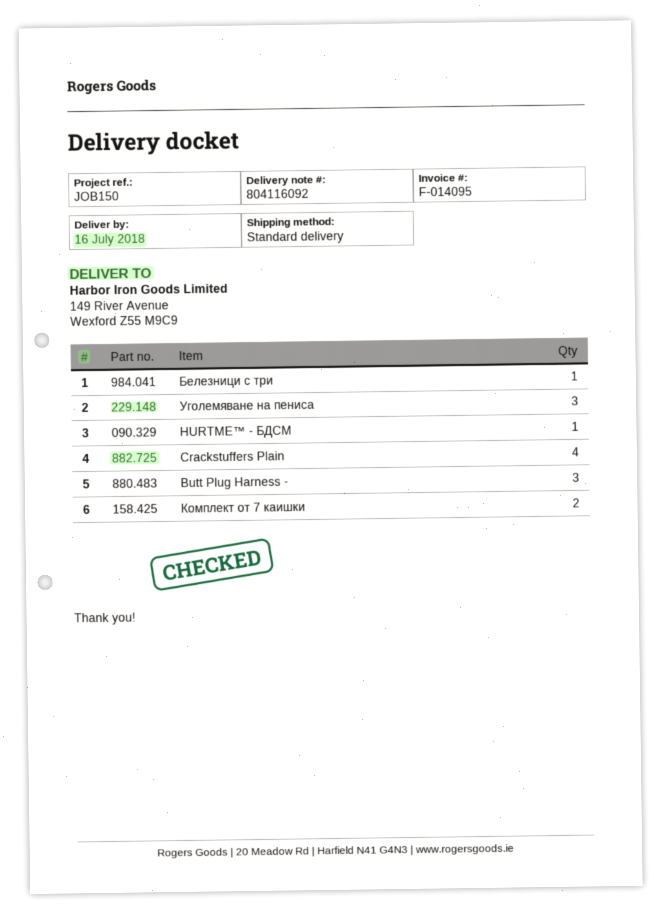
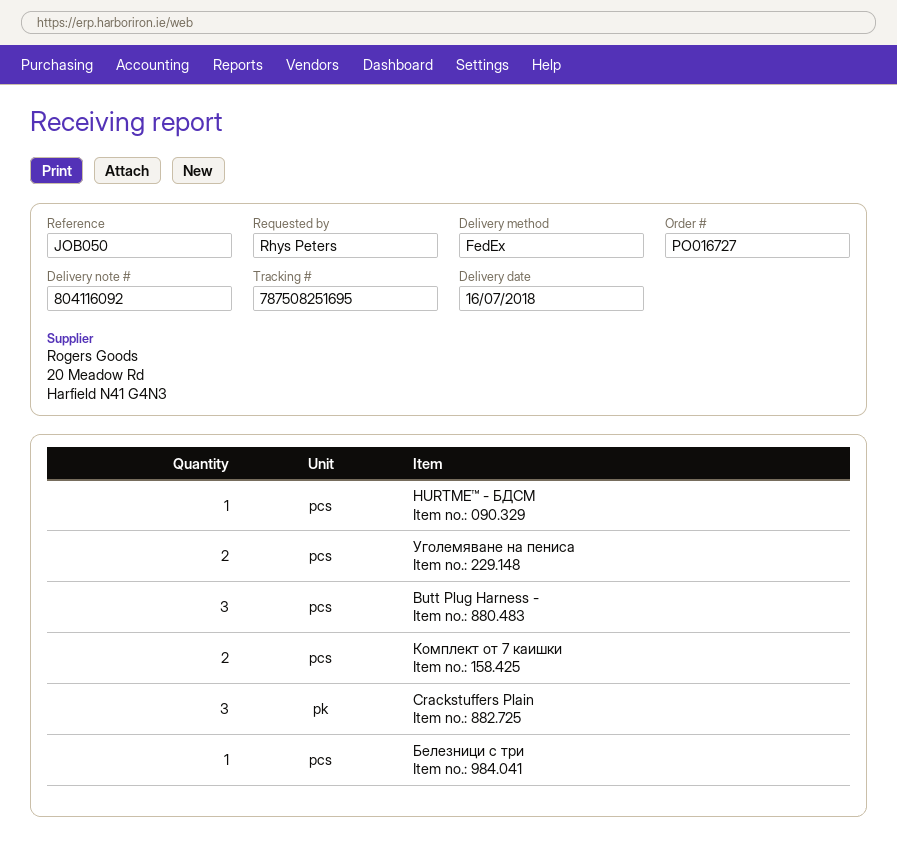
reference: JOB150 -> JOB050
shipping method: standard -> FedEx
Уголемяване на пениса: 3 -> 2
Crackstuffers Plain: 4 -> 3

